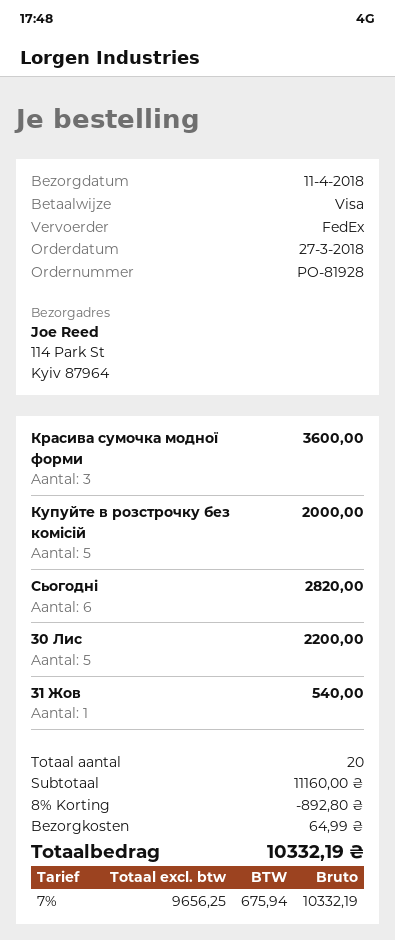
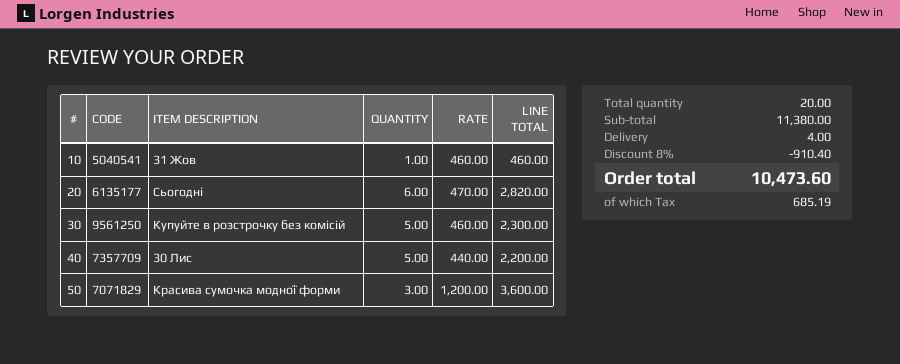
Купуйте в розстрочку без комісій: 5 for 2000.00 -> 5 for 2300.00
31 Жов: 1 for 540.00 -> 1 for 460.00
subtotal: 11160.00 -> 11380.00
discount: 8% = 892.80 -> 8% = 910.40
shipping: 64.99 -> 4.00
tax: 675.94 -> 685.19
total: 10332.19 -> 10473.60

